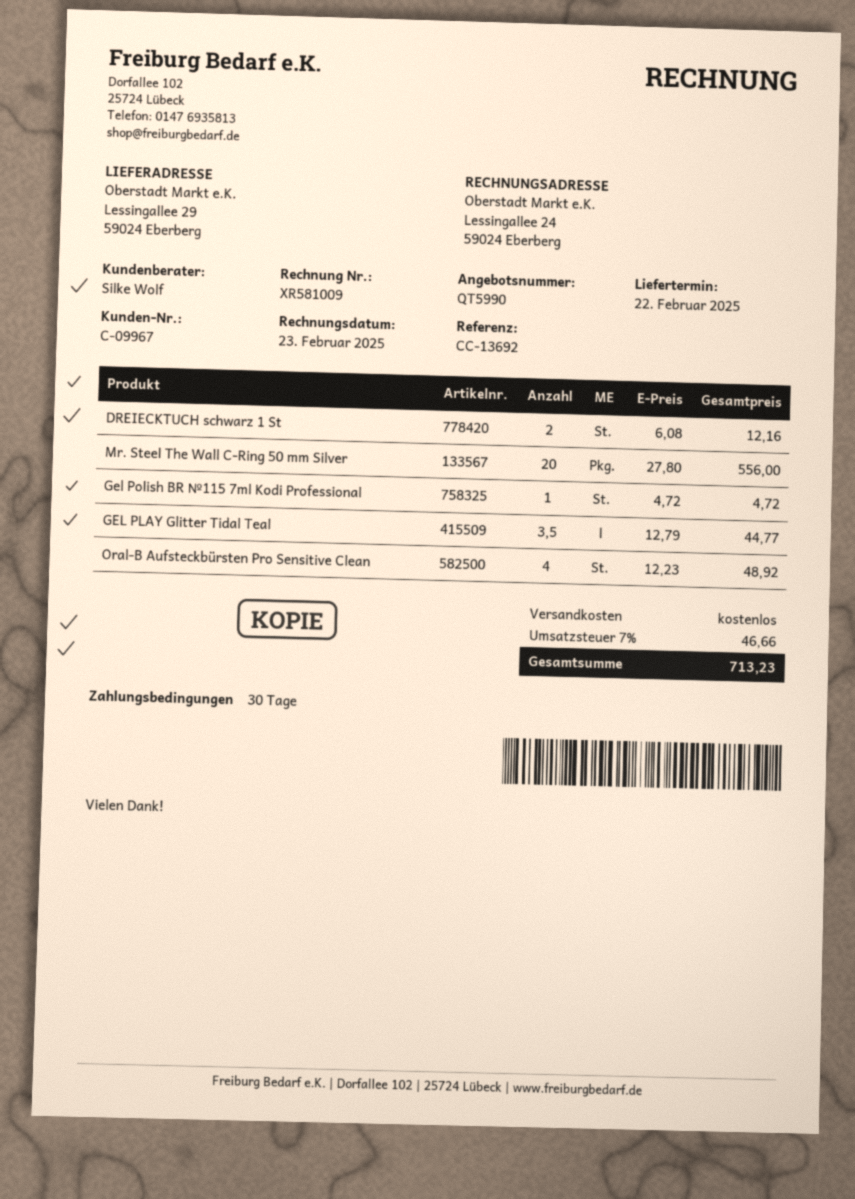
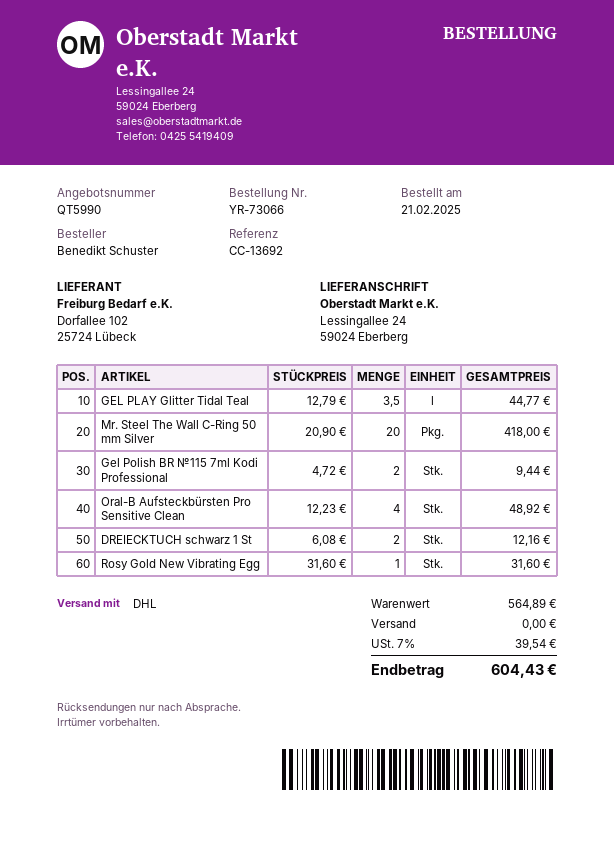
ship to: Lessingallee 29, 59024 Eberberg -> Lessingallee 24, 59024 Eberberg
Mr. Steel The Wall C-Ring 50 mm Silver: 20 x 27.80 = 556.00 -> 20 x 20.90 = 418.00
Gel Polish BR №115 7ml Kodi Professional: 1 x 4.72 = 4.72 -> 2 x 4.72 = 9.44
Rosy Gold New Vibrating Egg: none -> 1 x 31.60 = 31.60
tax: 7% = 46.66 -> 7% = 39.54
total: 713.23 -> 604.43

